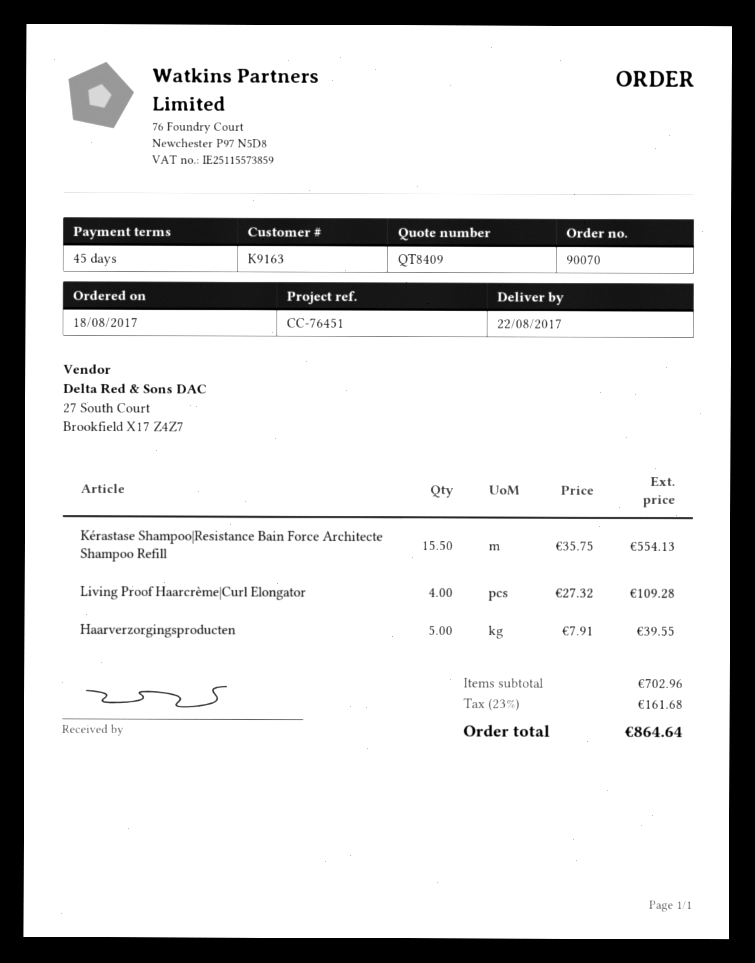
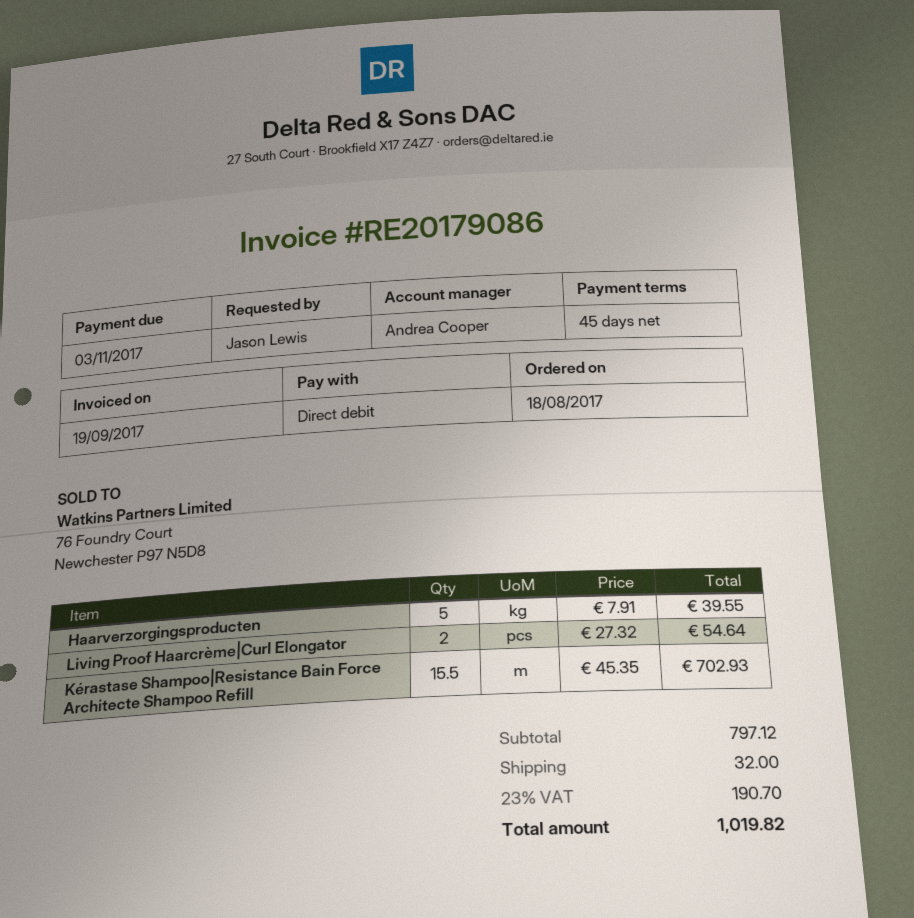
Kérastase Shampoo|Resistance Bain Force Architecte Shampoo Refill: 15.5 x 35.75 = 554.13 -> 15.5 x 45.35 = 702.93
Living Proof Haarcrème|Curl Elongator: 4 x 27.32 = 109.28 -> 2 x 27.32 = 54.64
subtotal: 702.96 -> 797.12
shipping: none -> 32.00
tax: 23% = 161.68 -> 23% = 190.70
total: 864.64 -> 1019.82

